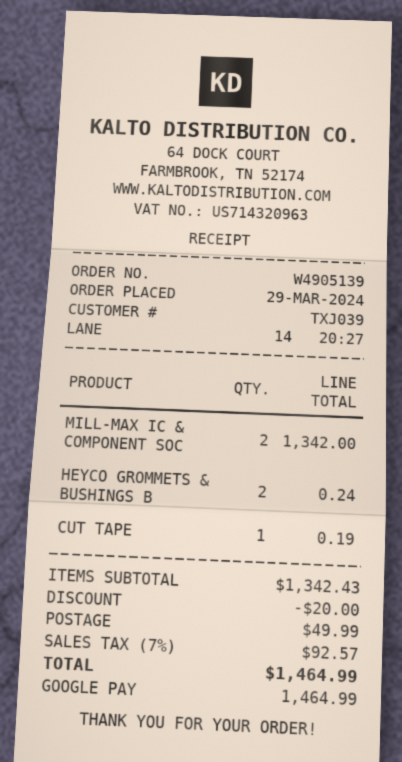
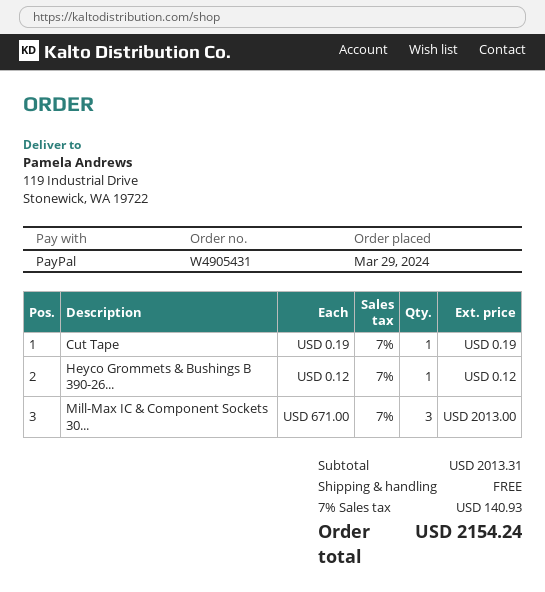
order number: W4905139 -> W4905431
payment method: Google Pay -> PayPal
MILL-MAX IC & COMPONENT SOC: 2 for 1342.00 -> 3 for 2013.00
HEYCO GROMMETS & BUSHINGS B: 2 for 0.24 -> 1 for 0.12
subtotal: 1342.43 -> 2013.31
discount: 20.00 -> none
shipping: 49.99 -> 0.00
tax: 7% = 92.57 -> 7% = 140.93
total: 1464.99 -> 2154.24

